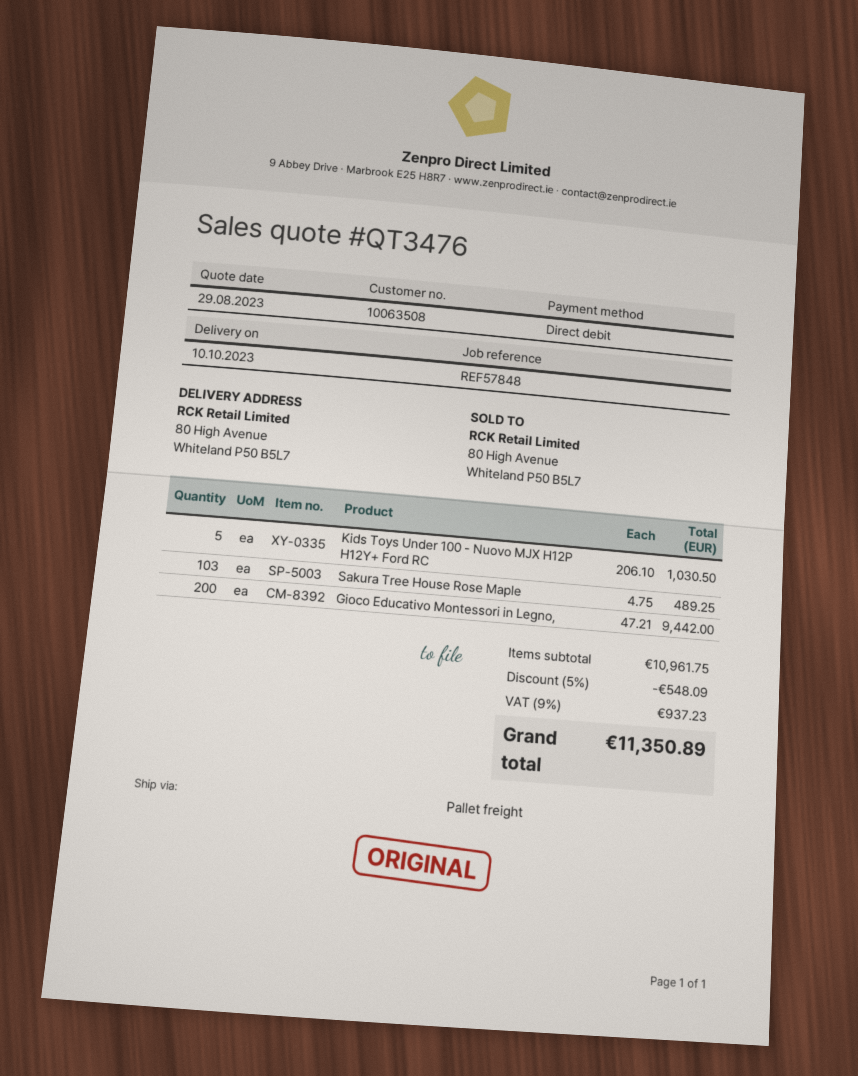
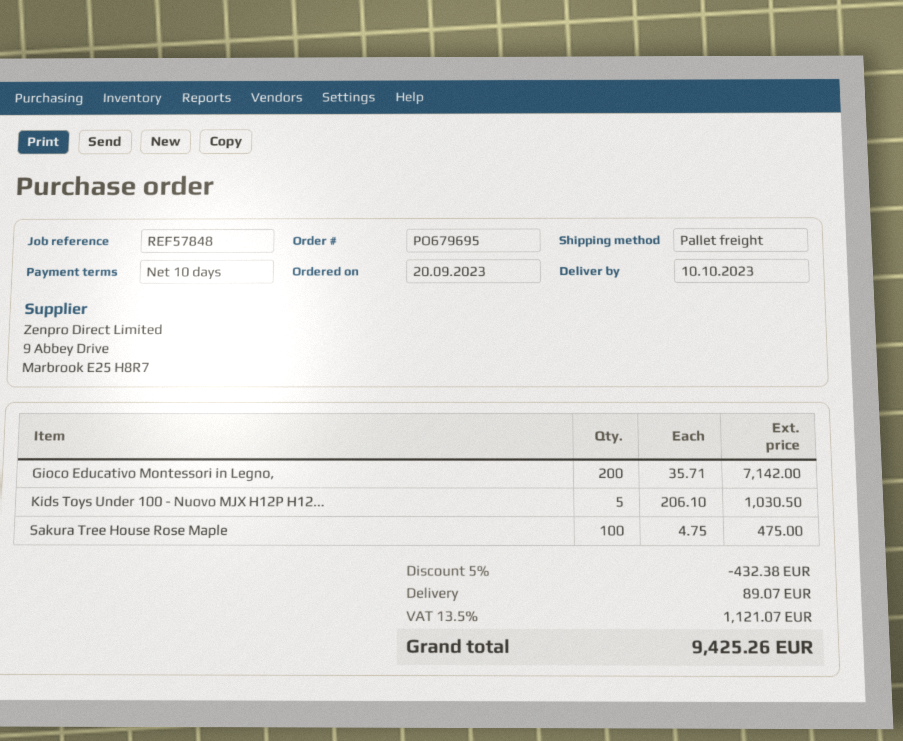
Sakura Tree House Rose Maple: 103 x 4.75 = 489.25 -> 100 x 4.75 = 475.00
Gioco Educativo Montessori in Legno,: 200 x 47.21 = 9442.00 -> 200 x 35.71 = 7142.00
discount: 5% = 548.09 -> 5% = 432.38
shipping: none -> 89.07
tax: 9% = 937.23 -> 13.5% = 1121.07
total: 11350.89 -> 9425.26

